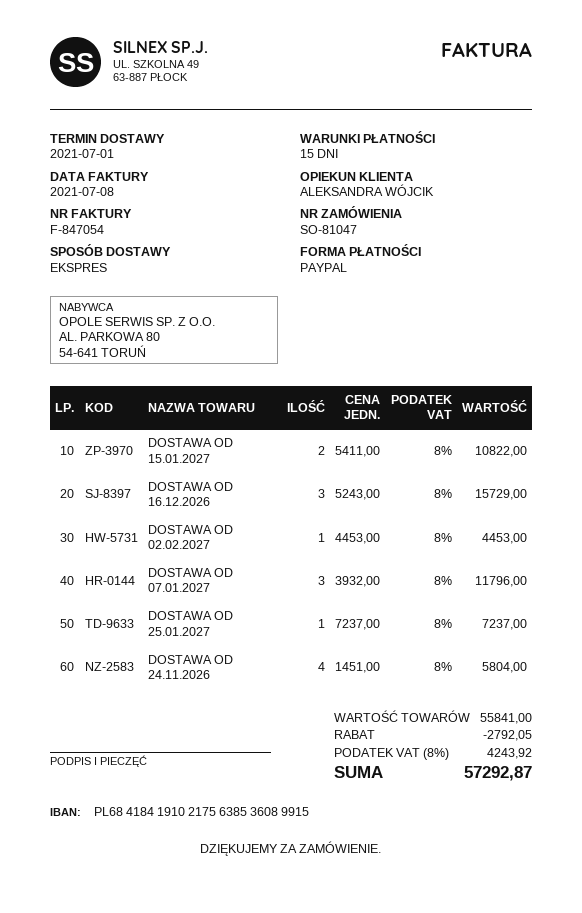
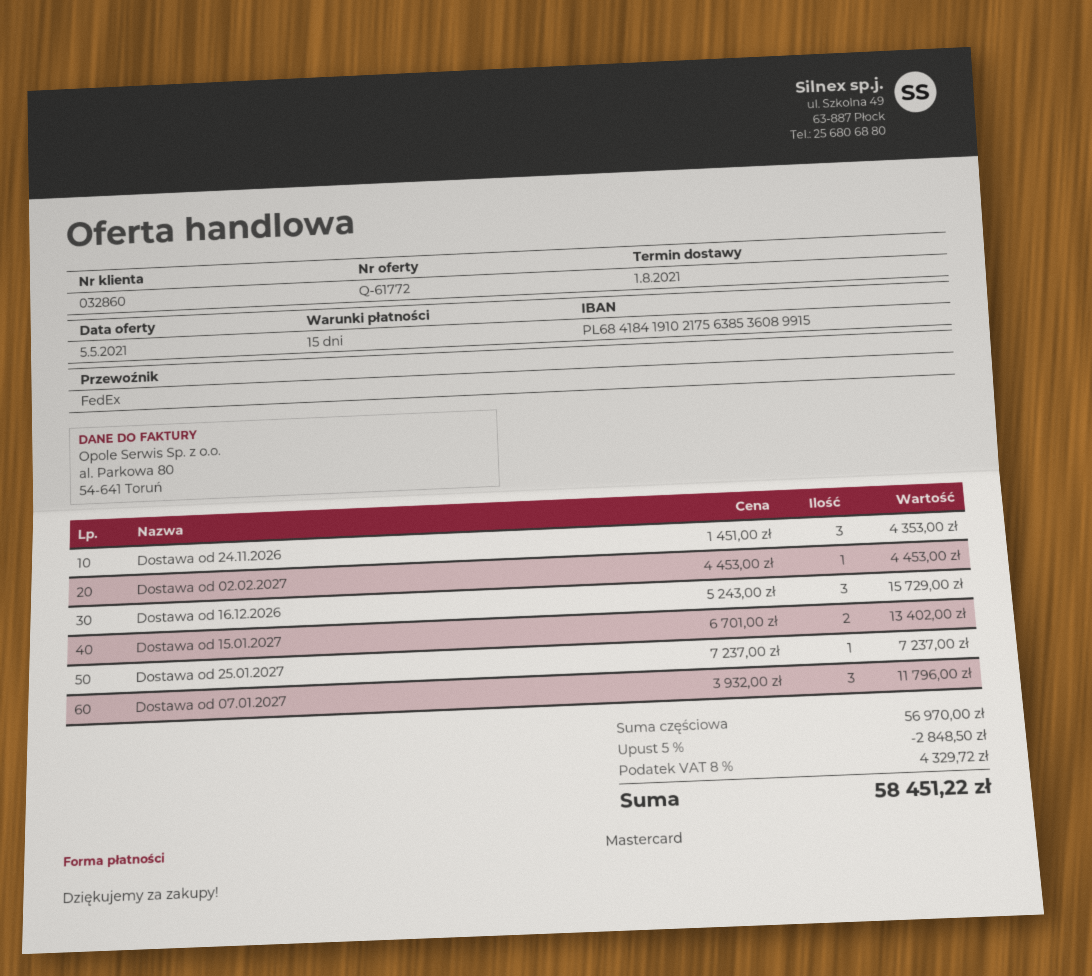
delivery date: 2021-07-01 -> 2021-08-01
payment method: PayPal -> Mastercard
shipping method: express -> FedEx
DOSTAWA OD 15.01.2027: 2 x 5411.00 = 10822.00 -> 2 x 6701.00 = 13402.00
DOSTAWA OD 24.11.2026: 4 x 1451.00 = 5804.00 -> 3 x 1451.00 = 4353.00
subtotal: 55841.00 -> 56970.00
discount: 2792.05 -> 2848.50
tax: 8% = 4243.92 -> 8% = 4329.72
total: 57292.87 -> 58451.22

